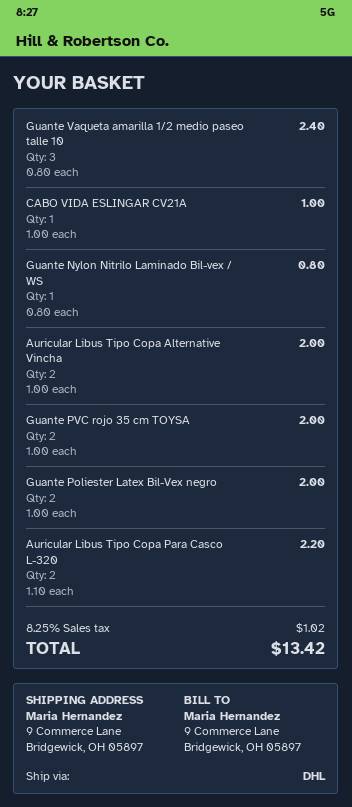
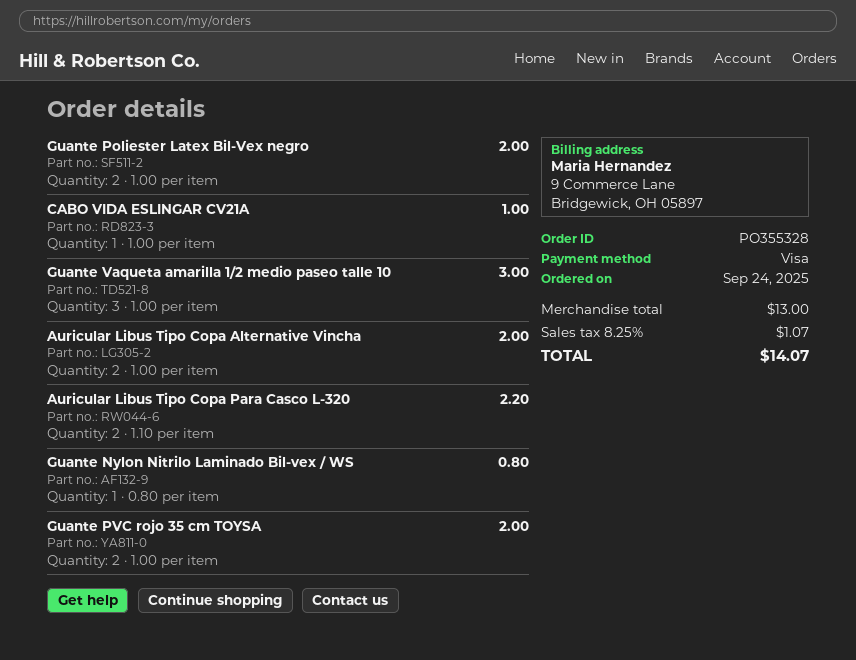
Guante Vaqueta amarilla 1/2 medio paseo talle 10: 3 x 0.80 = 2.40 -> 3 x 1.00 = 3.00
tax: 8.25% = 1.02 -> 8.25% = 1.07
total: 13.42 -> 14.07

